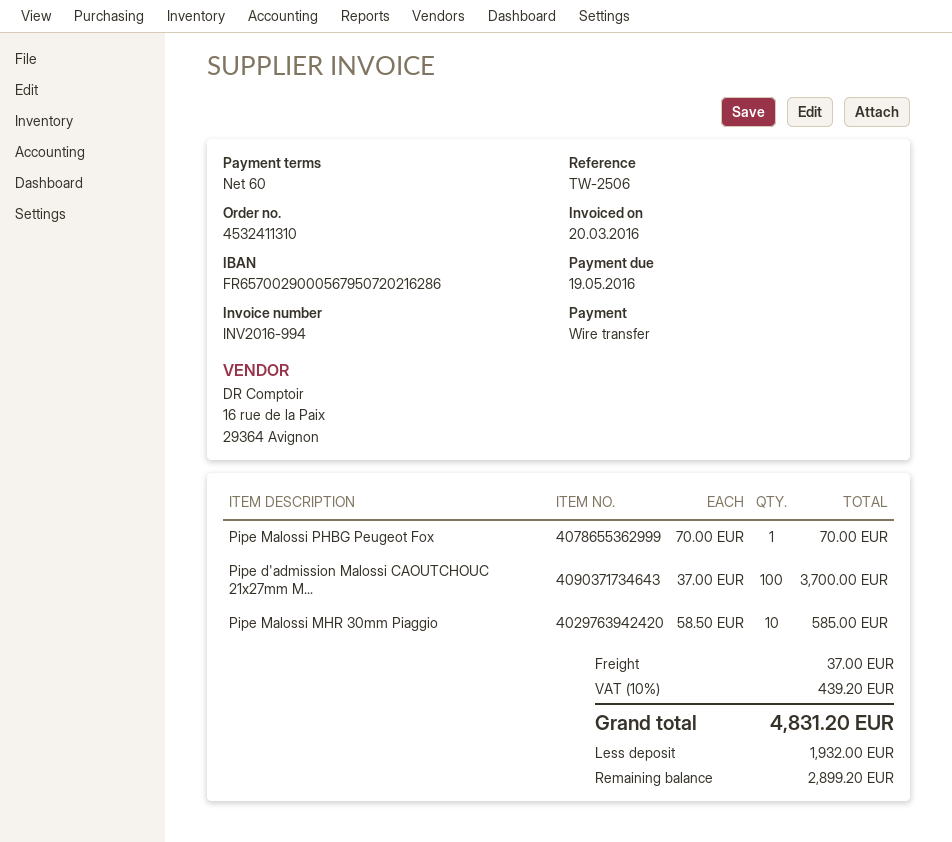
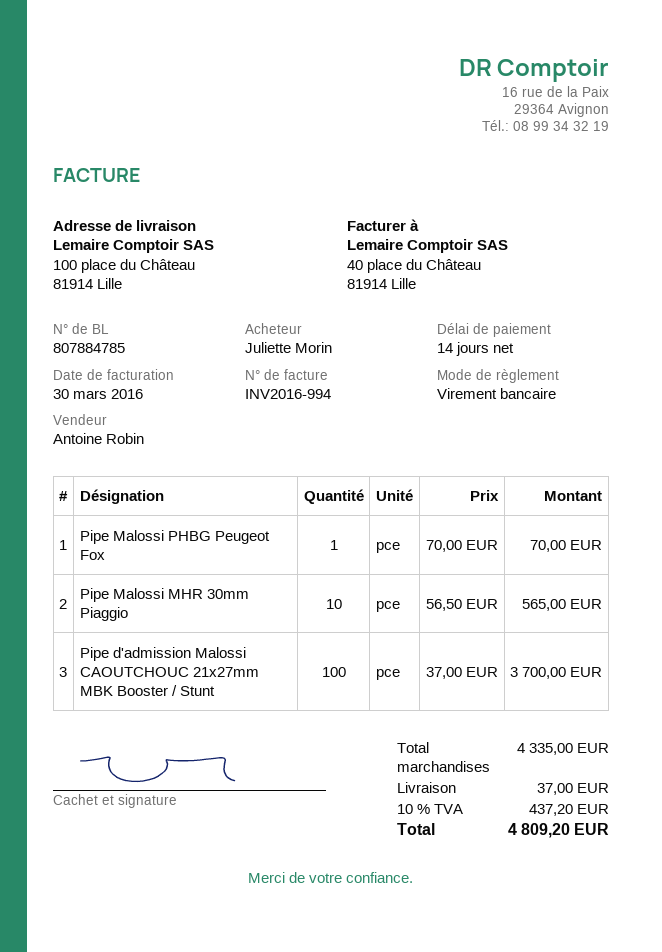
invoice date: 2016-03-20 -> 2016-03-30
payment terms: 60 days -> 14 days
Pipe Malossi MHR 30mm Piaggio: 10 x 58.50 = 585.00 -> 10 x 56.50 = 565.00
tax: 10% = 439.20 -> 10% = 437.20
total: 4831.20 -> 4809.20

